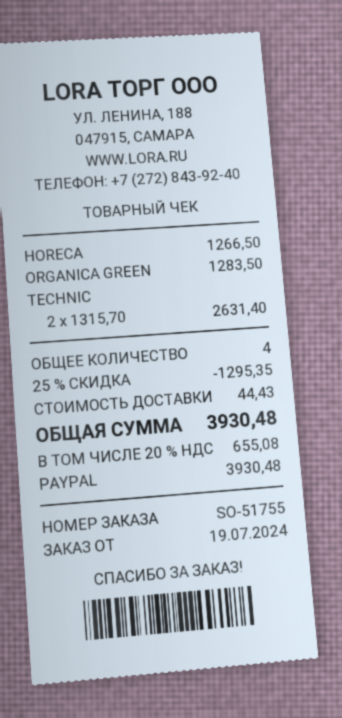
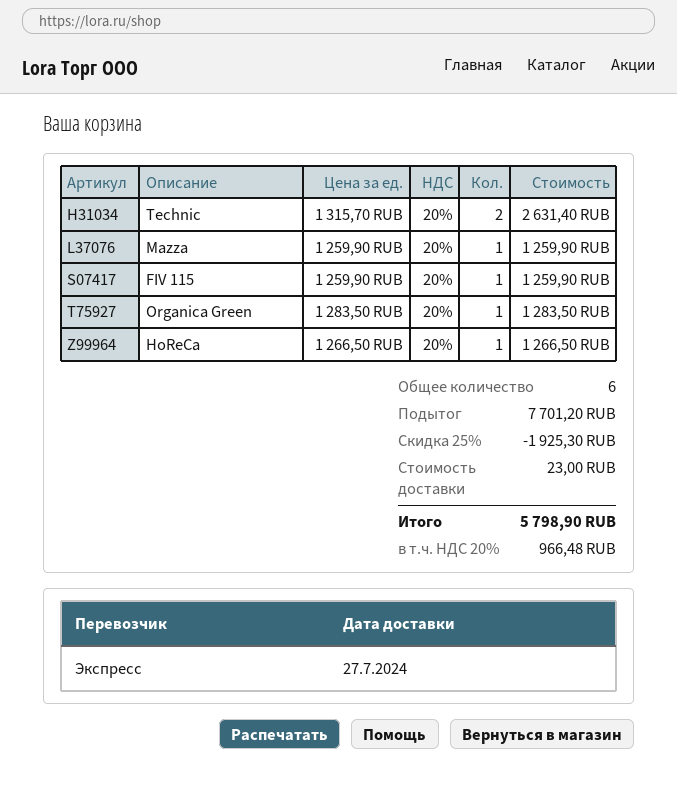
Mazza: none -> 1 x 1259.90 = 1259.90
FIV 115: none -> 1 x 1259.90 = 1259.90
total quantity: 4 -> 6
discount: 25% = 1295.35 -> 25% = 1925.30
shipping: 44.43 -> 23.00
tax: 20% = 655.08 -> 20% = 966.48
total: 3930.48 -> 5798.90

